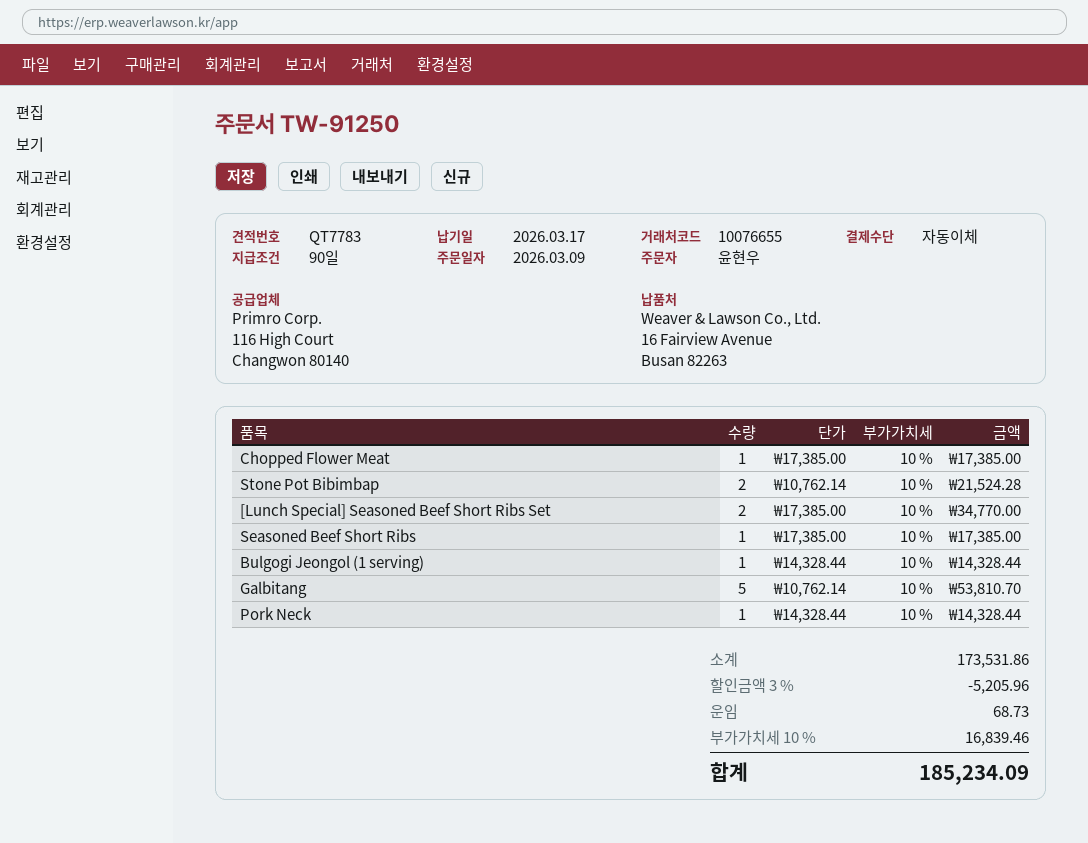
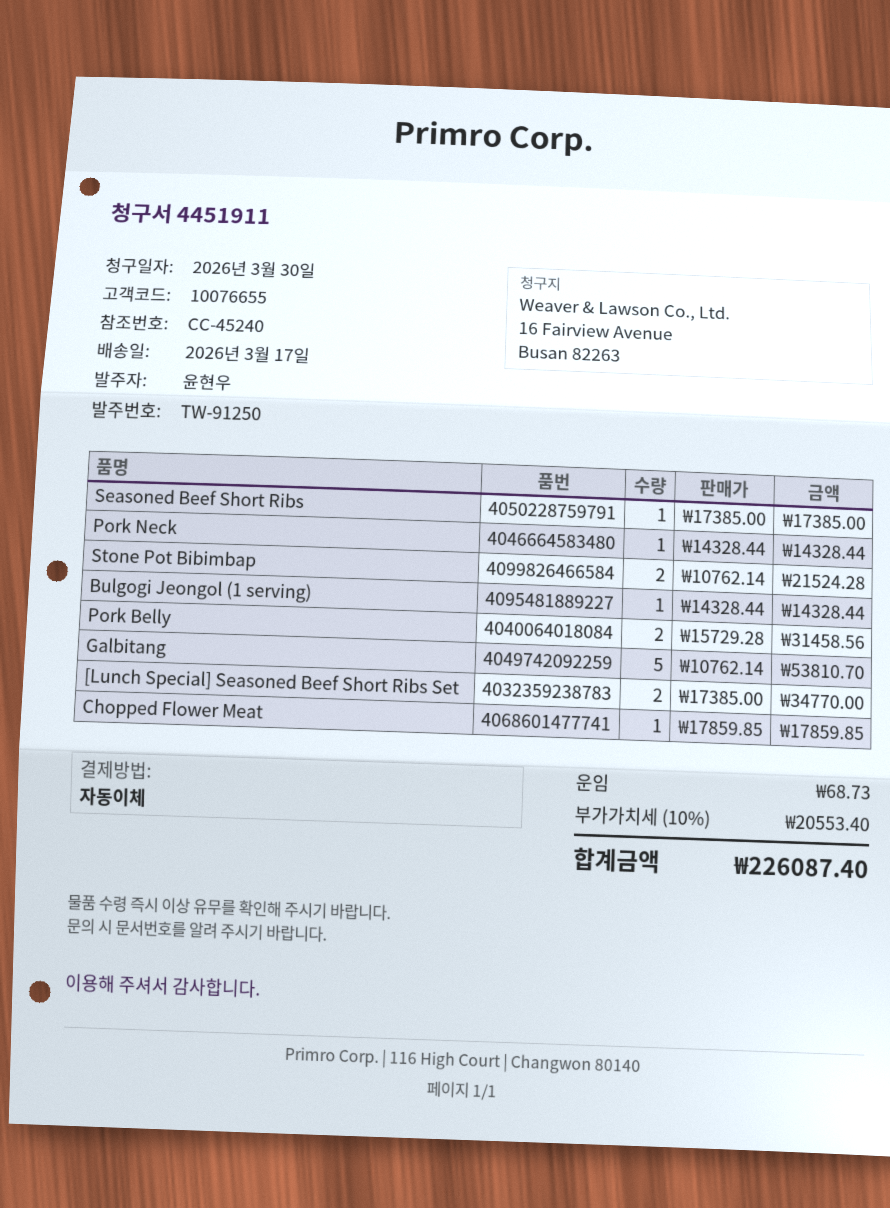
Chopped Flower Meat: 1 x 17385.00 = 17385.00 -> 1 x 17859.85 = 17859.85
Pork Belly: none -> 2 x 15729.28 = 31458.56
discount: 3% = 5205.96 -> none
tax: 10% = 16839.46 -> 10% = 20553.40
total: 185234.09 -> 226087.40

